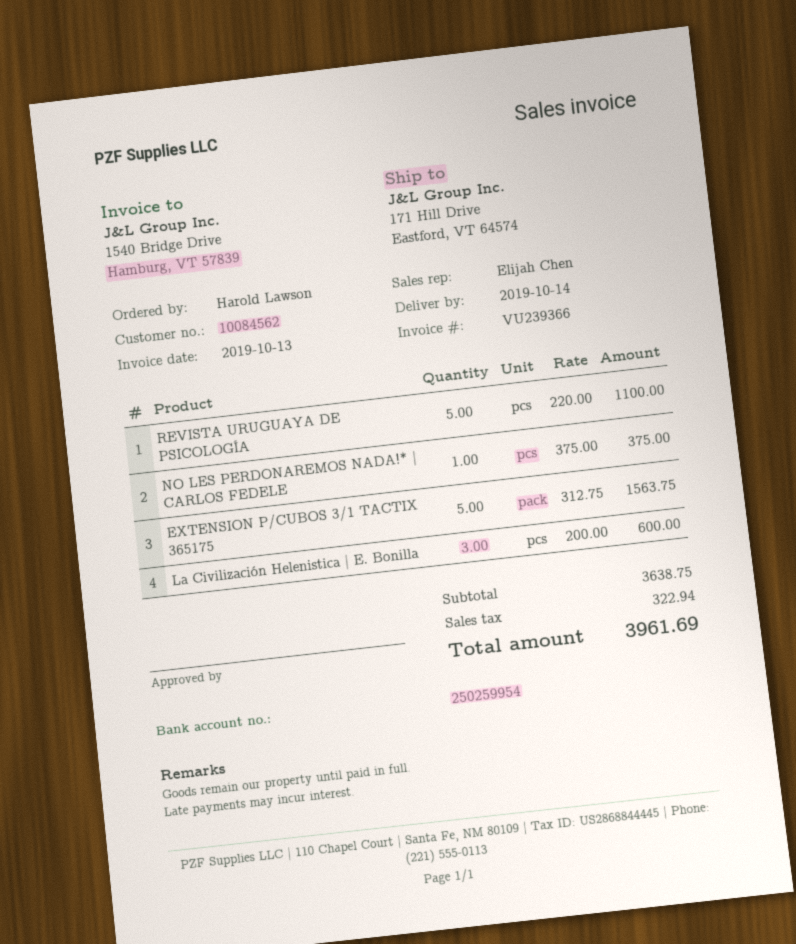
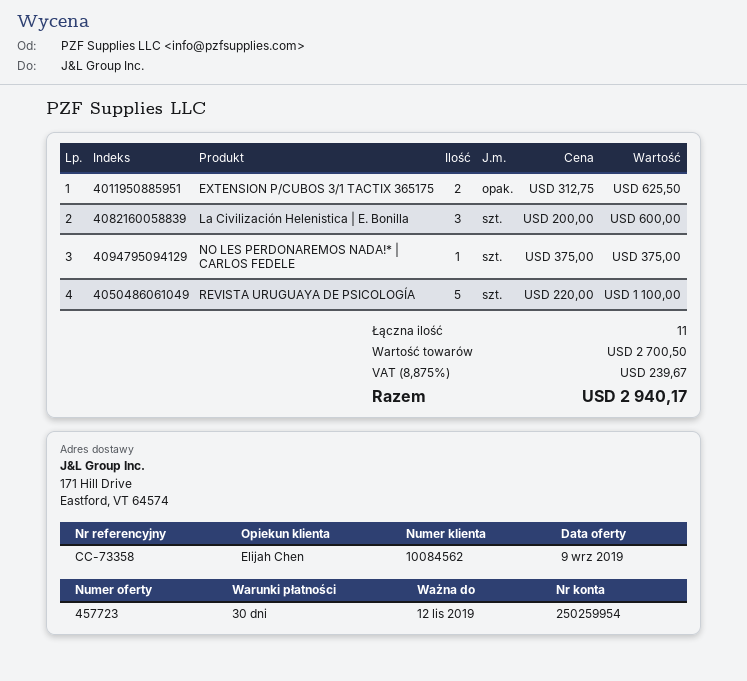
EXTENSION P/CUBOS 3/1 TACTIX 365175: 5 x 312.75 = 1563.75 -> 2 x 312.75 = 625.50
subtotal: 3638.75 -> 2700.50
tax: 322.94 -> 239.67
total: 3961.69 -> 2940.17

